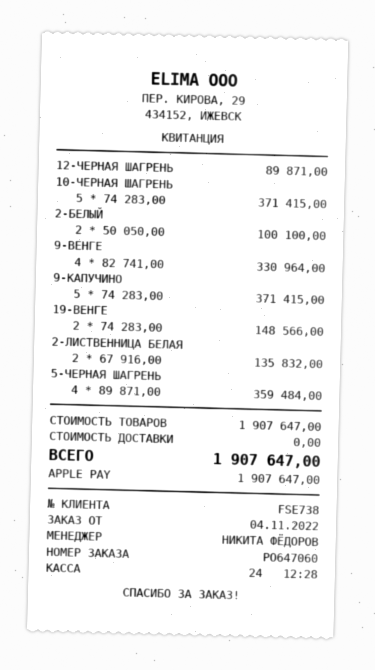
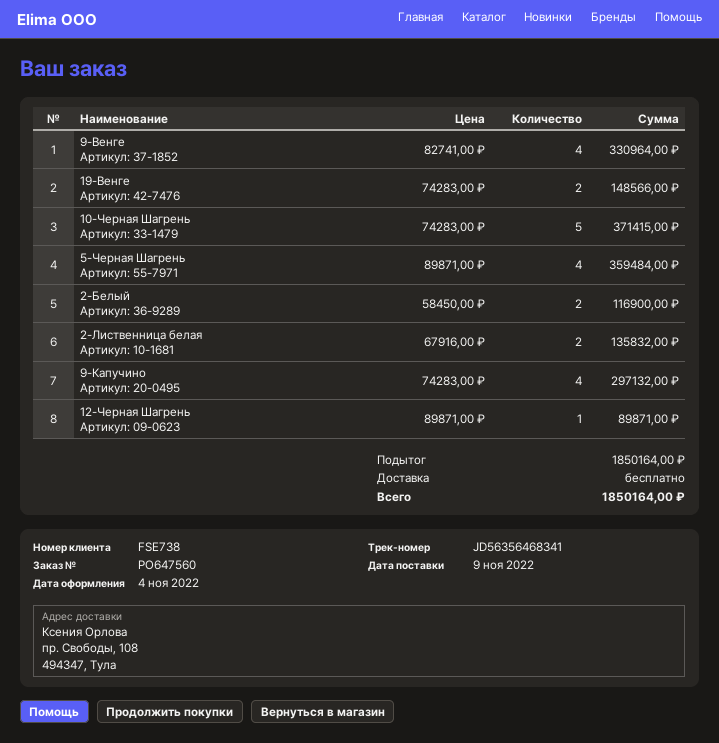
order number: PO647060 -> PO647560
2-БЕЛЫЙ: 2 x 50050.00 = 100100.00 -> 2 x 58450.00 = 116900.00
9-КАПУЧИНО: 5 x 74283.00 = 371415.00 -> 4 x 74283.00 = 297132.00
subtotal: 1907647.00 -> 1850164.00
total: 1907647.00 -> 1850164.00

